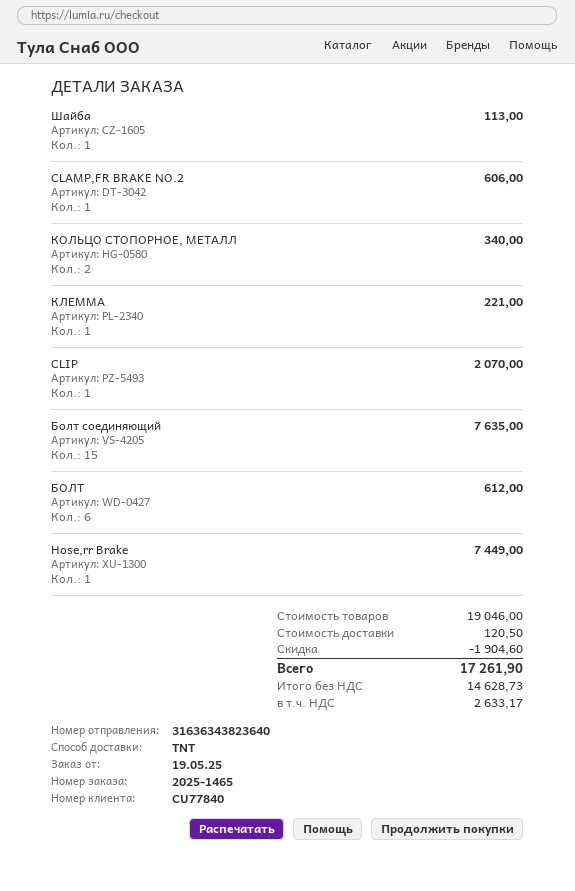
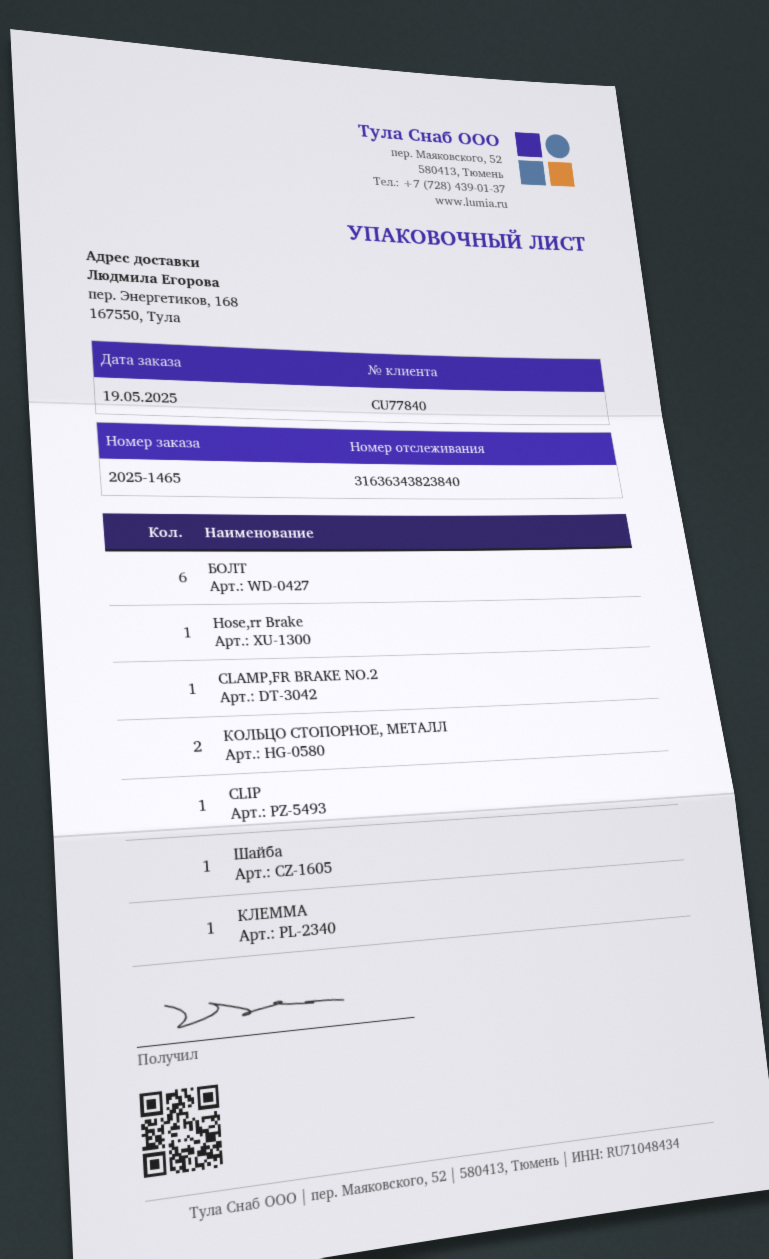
tracking number: 31636343823640 -> 31636343823840
Болт соединяющий: 15 -> none

